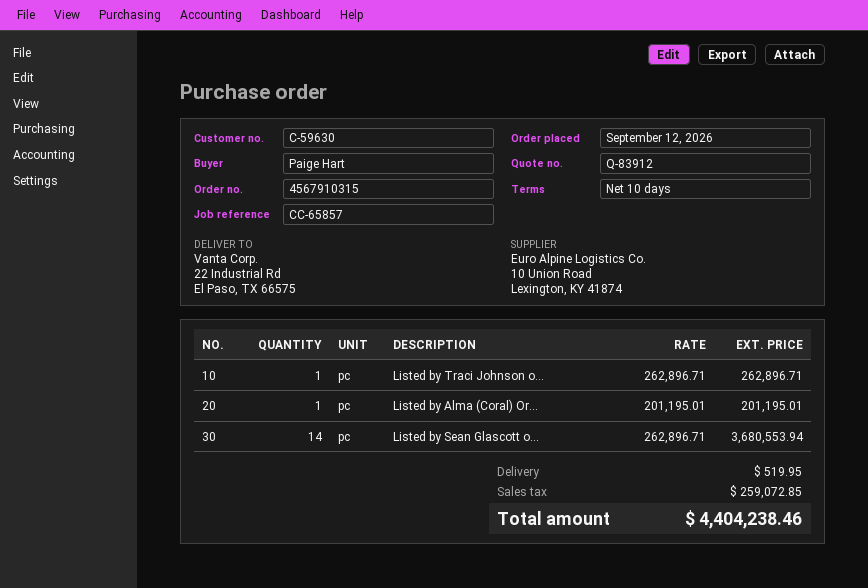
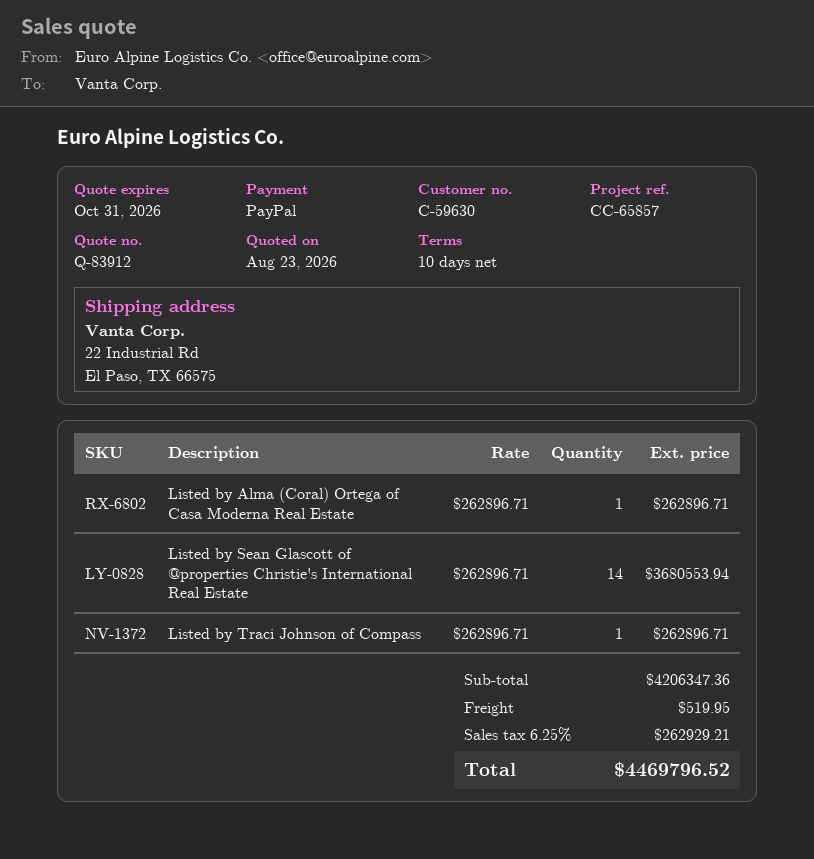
Listed by Alma (Coral) Or...: 1 x 201195.01 = 201195.01 -> 1 x 262896.71 = 262896.71
tax: 259072.85 -> 262929.21
total: 4404238.46 -> 4469796.52

